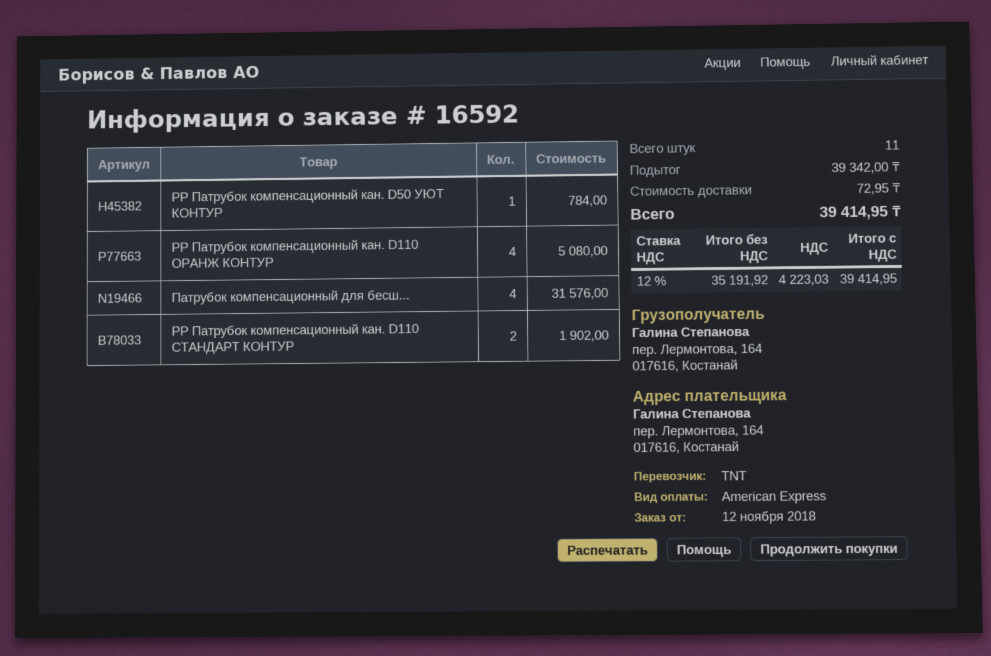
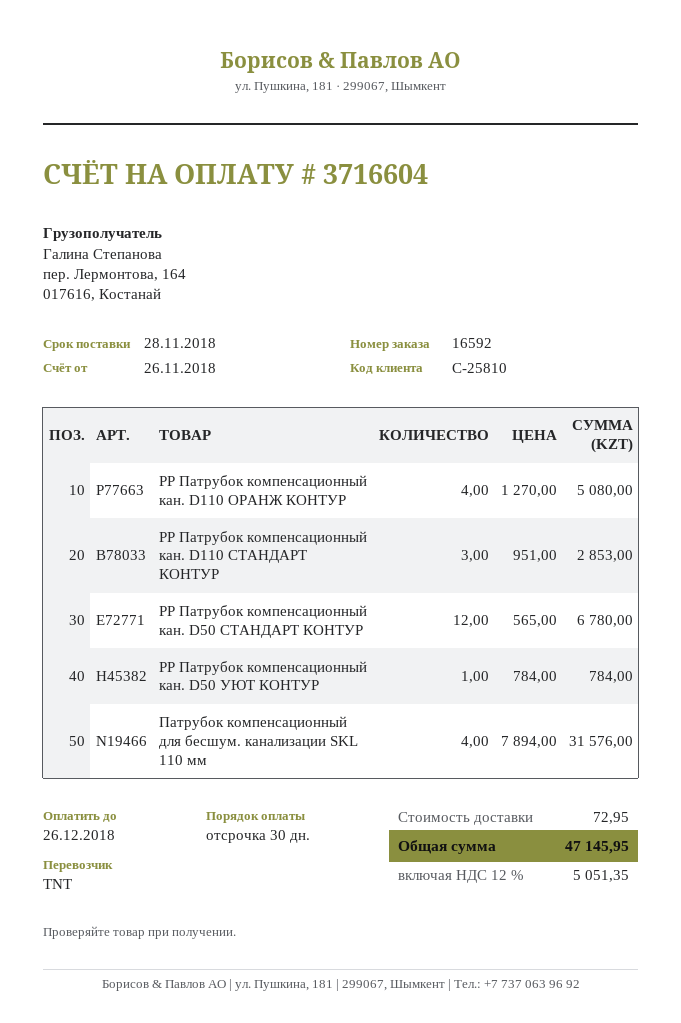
PP Патрубок компенсационный кан. D110 СТАНДАРТ КОНТУР: 2 for 1902.00 -> 3 for 2853.00
PP Патрубок компенсационный кан. D50 СТАНДАРТ КОНТУР: none -> 12 for 6780.00
tax: 12% = 4223.03 -> 12% = 5051.35
total: 39414.95 -> 47145.95

